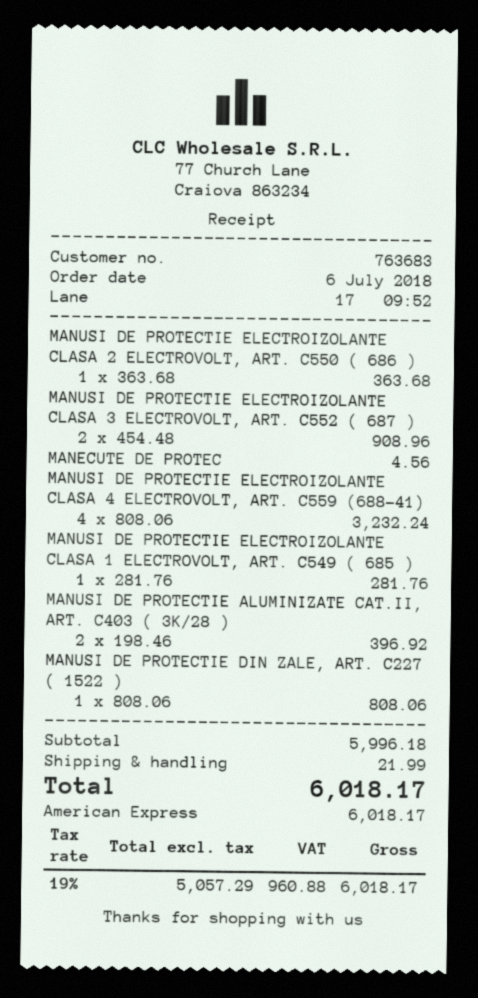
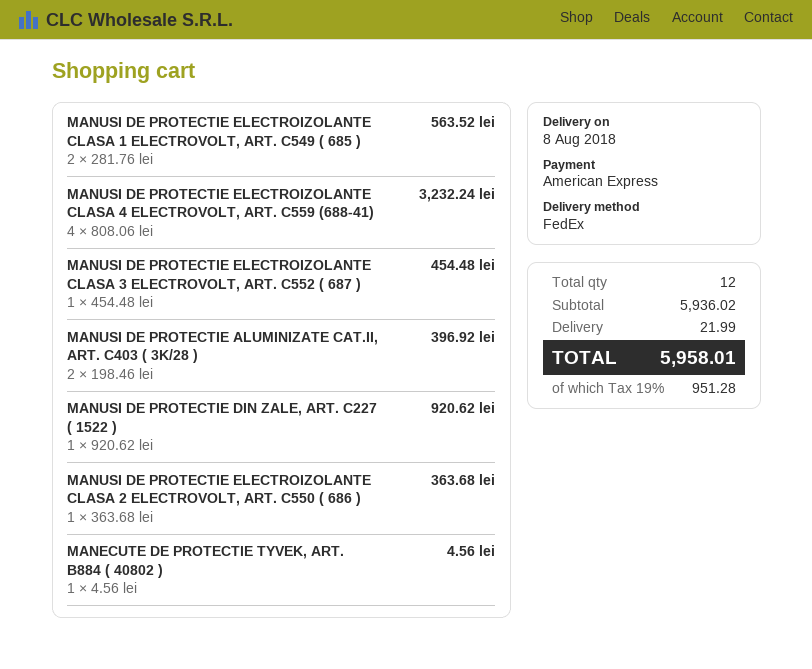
MANUSI DE PROTECTIE ELECTROIZOLANTE CLASA 3 ELECTROVOLT, ART. C552 ( 687 ): 2 x 454.48 = 908.96 -> 1 x 454.48 = 454.48
MANUSI DE PROTECTIE ELECTROIZOLANTE CLASA 1 ELECTROVOLT, ART. C549 ( 685 ): 1 x 281.76 = 281.76 -> 2 x 281.76 = 563.52
MANUSI DE PROTECTIE DIN ZALE, ART. C227 ( 1522 ): 1 x 808.06 = 808.06 -> 1 x 920.62 = 920.62
subtotal: 5996.18 -> 5936.02
tax: 19% = 960.88 -> 19% = 951.28
total: 6018.17 -> 5958.01

